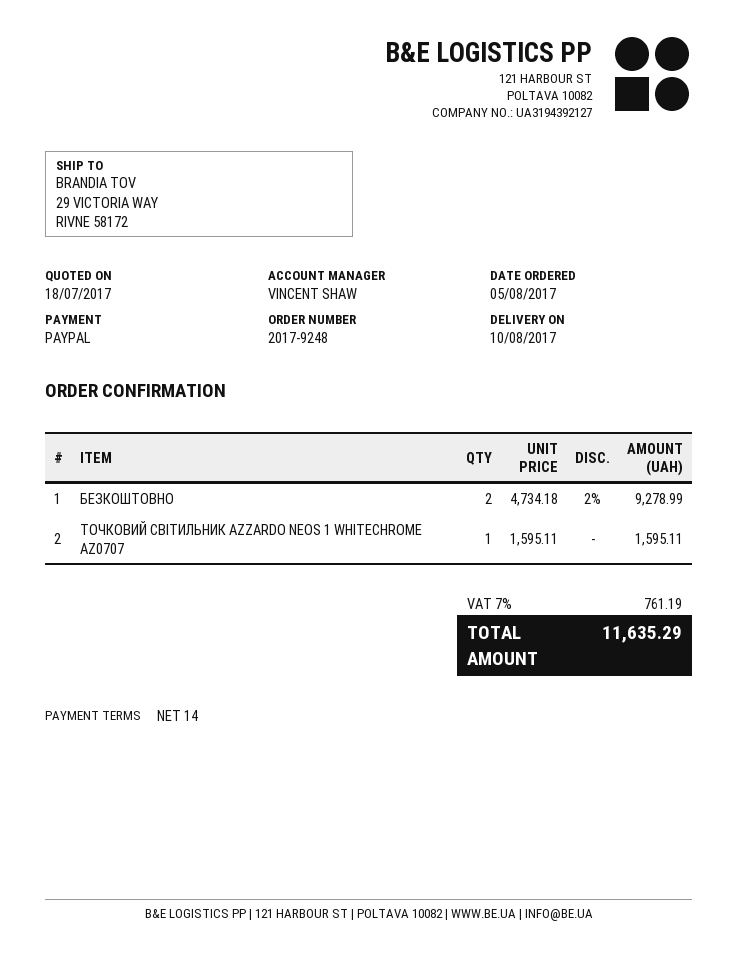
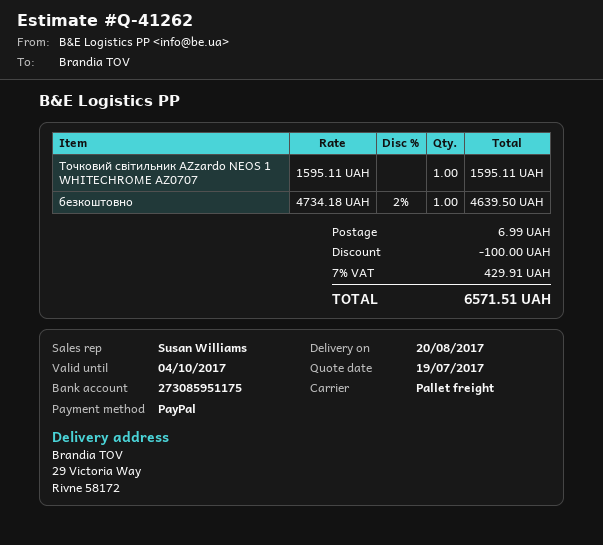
quote date: 2017-07-18 -> 2017-07-19
delivery date: 2017-08-10 -> 2017-08-20
sales rep: VINCENT SHAW -> Susan Williams
БЕЗКОШТОВНО: 2 x 4734.18 - 2% = 9278.99 -> 1 x 4734.18 - 2% = 4639.50
discount: none -> 100.00
shipping: none -> 6.99
tax: 7% = 761.19 -> 7% = 429.91
total: 11635.29 -> 6571.51

